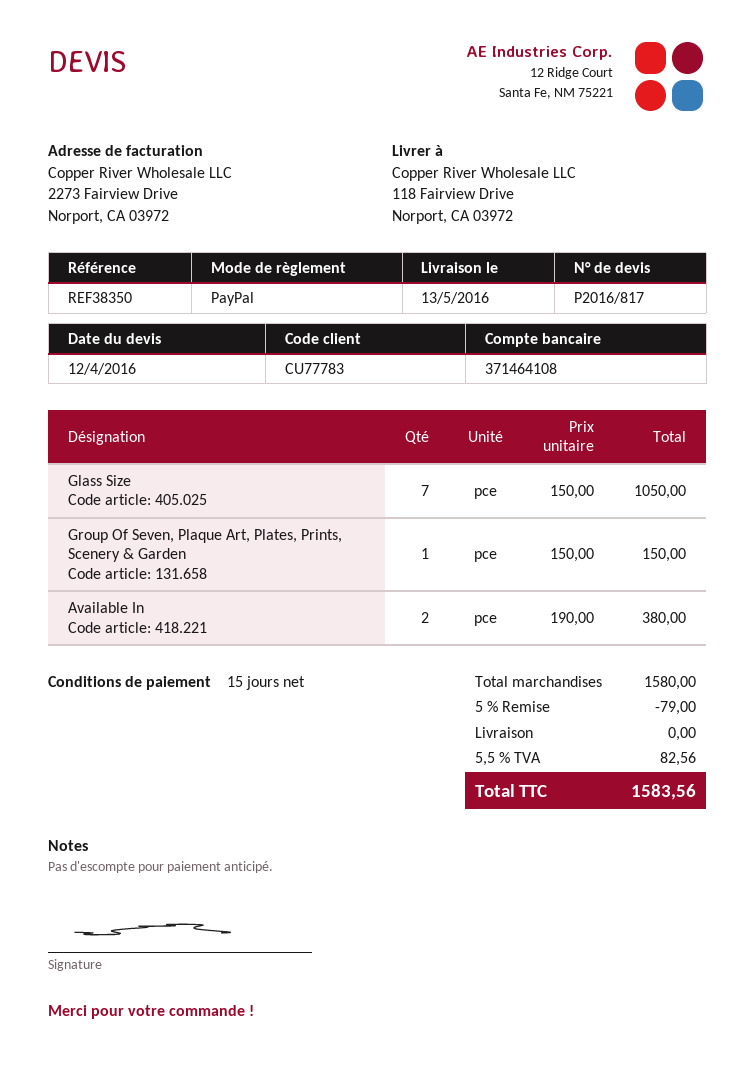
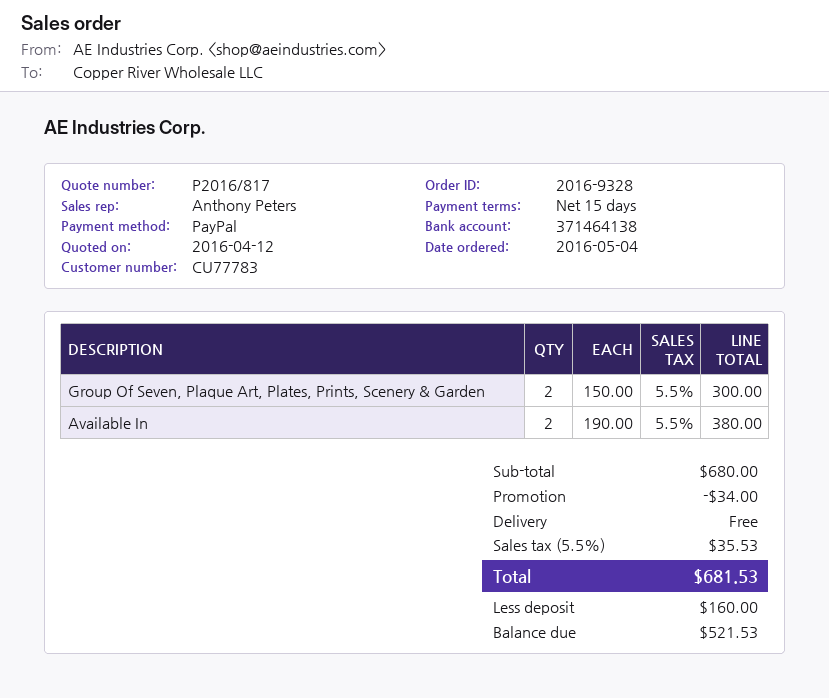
bank account: 371464108 -> 371464138
Glass Size: 7 x 150.00 = 1050.00 -> none
Group Of Seven, Plaque Art, Plates, Prints, Scenery & Garden: 1 x 150.00 = 150.00 -> 2 x 150.00 = 300.00
subtotal: 1580.00 -> 680.00
discount: 79.00 -> 34.00
tax: 5.5% = 82.56 -> 5.5% = 35.53
total: 1583.56 -> 681.53

